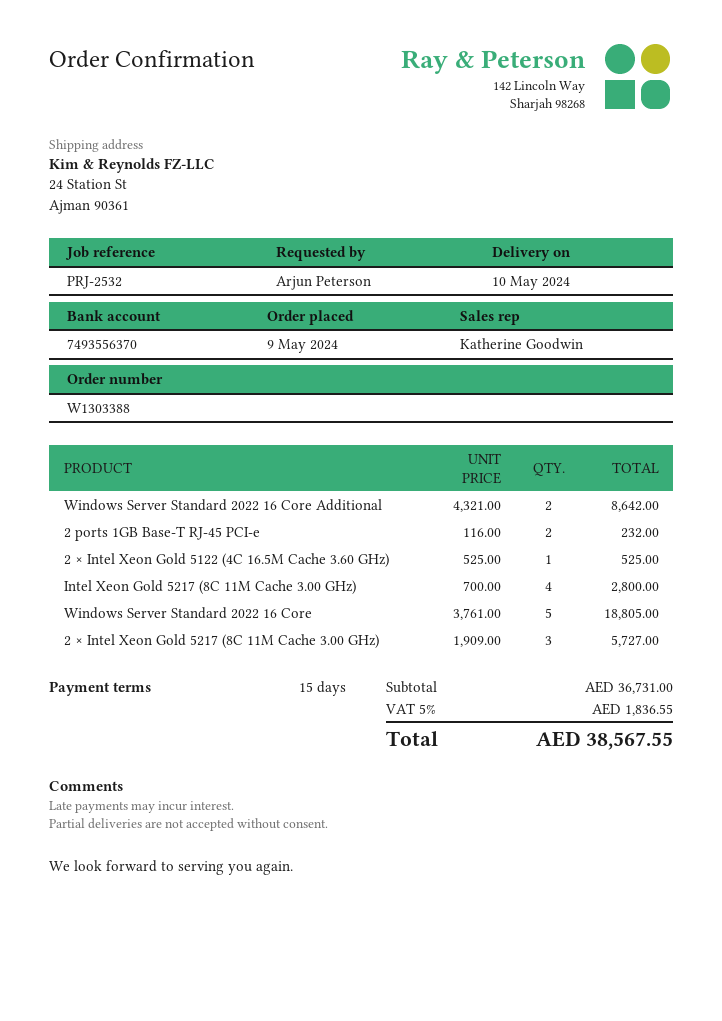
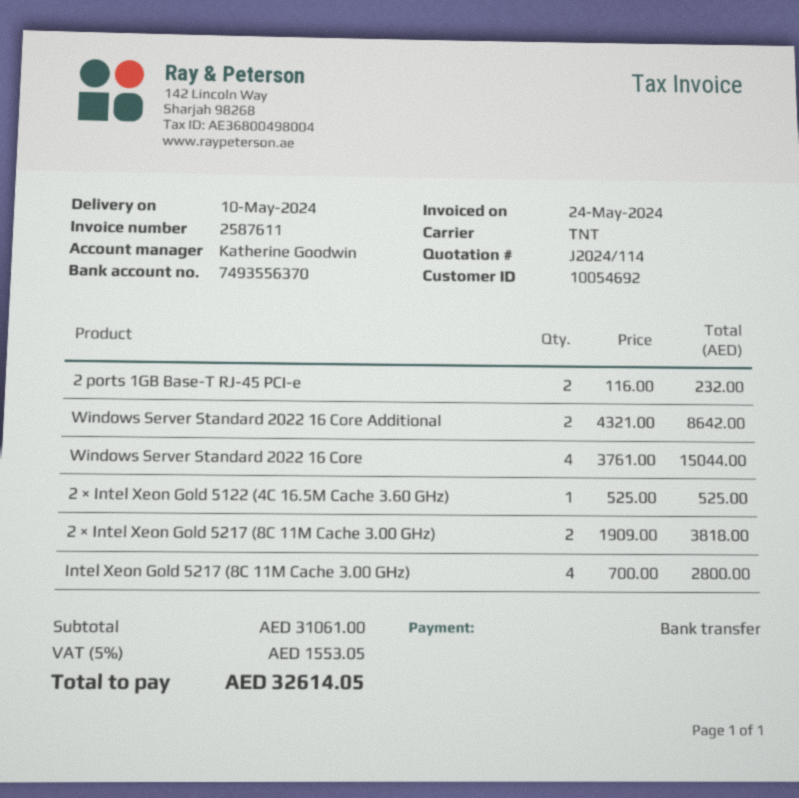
Windows Server Standard 2022 16 Core: 5 x 3761.00 = 18805.00 -> 4 x 3761.00 = 15044.00
2 × Intel Xeon Gold 5217 (8C 11M Caсhe 3.00 GHz): 3 x 1909.00 = 5727.00 -> 2 x 1909.00 = 3818.00
subtotal: 36731.00 -> 31061.00
tax: 5% = 1836.55 -> 5% = 1553.05
total: 38567.55 -> 32614.05

